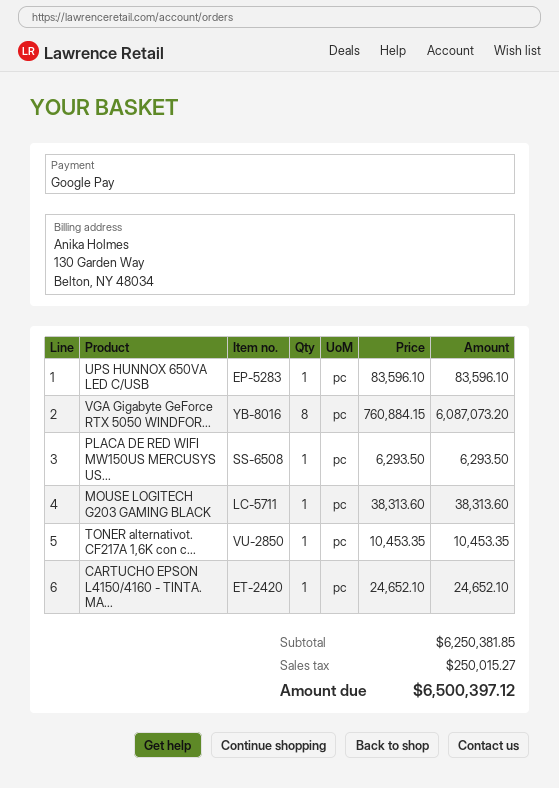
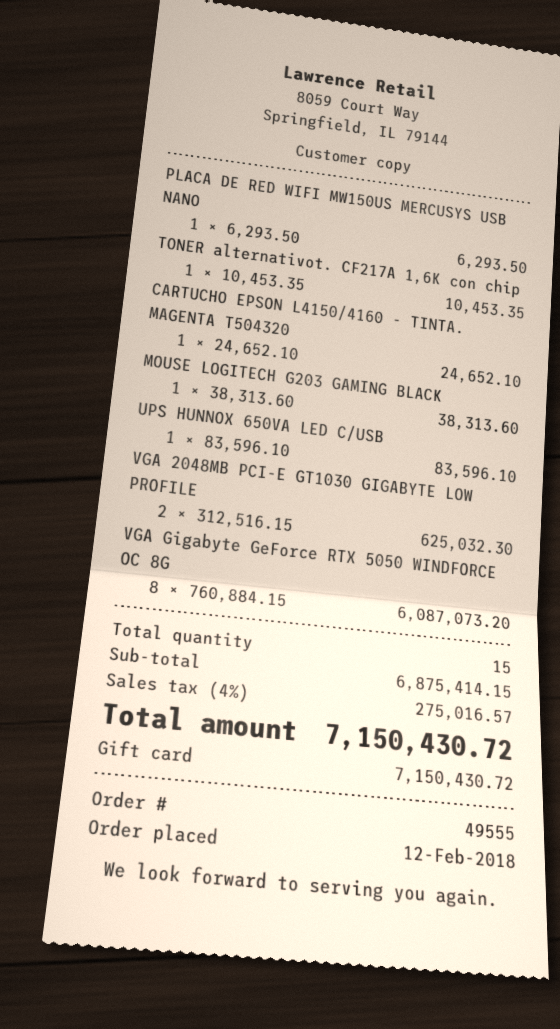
payment method: Google Pay -> gift card
VGA 2048MB PCI-E GT1030 GIGABYTE LOW PROFILE: none -> 2 x 312516.15 = 625032.30
subtotal: 6250381.85 -> 6875414.15
tax: 250015.27 -> 275016.57
total: 6500397.12 -> 7150430.72

